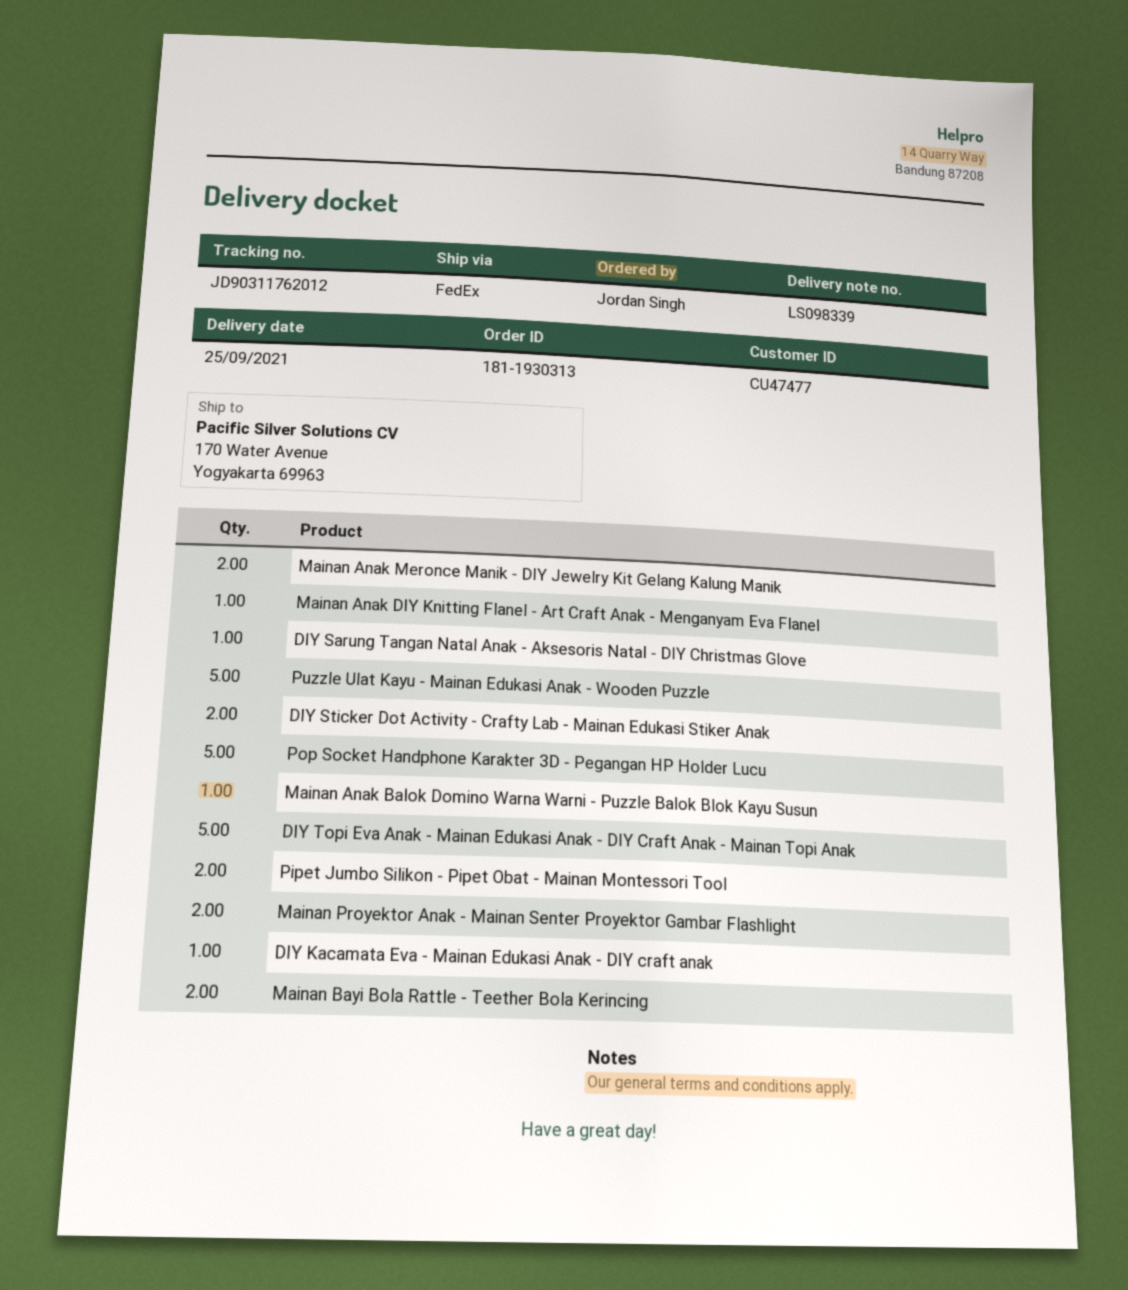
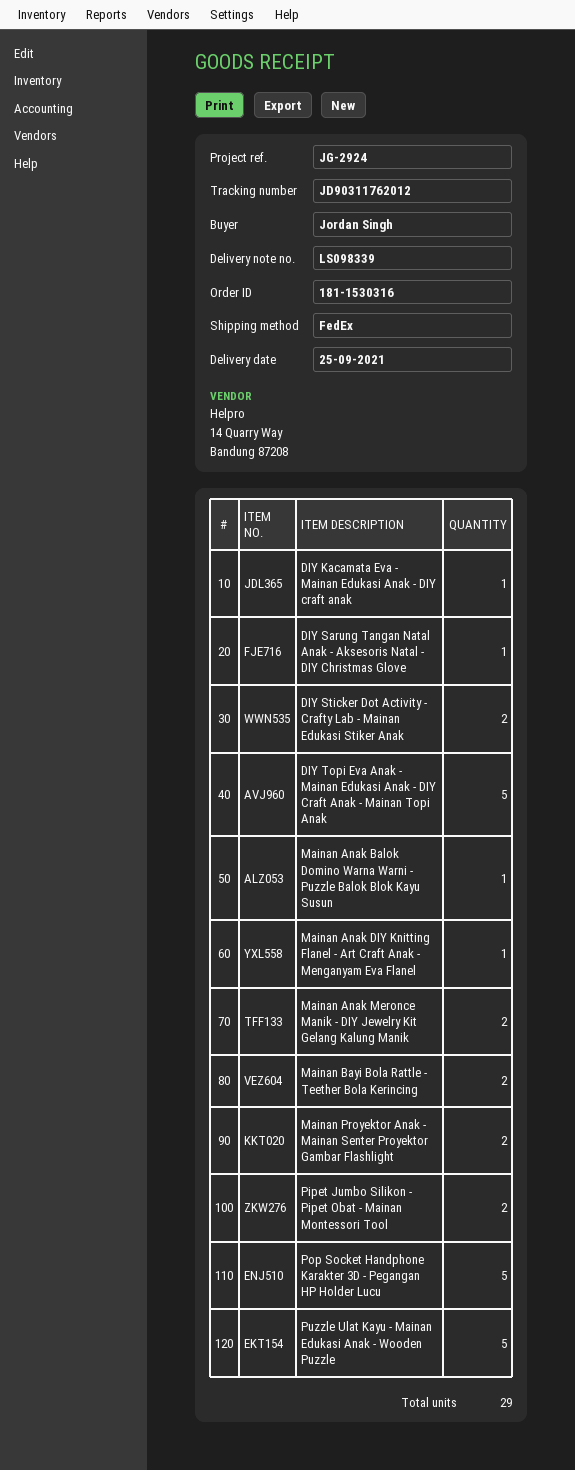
order number: 181-1930313 -> 181-1530316

